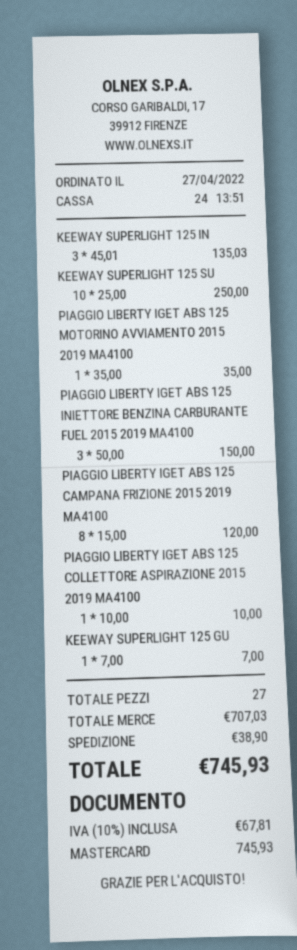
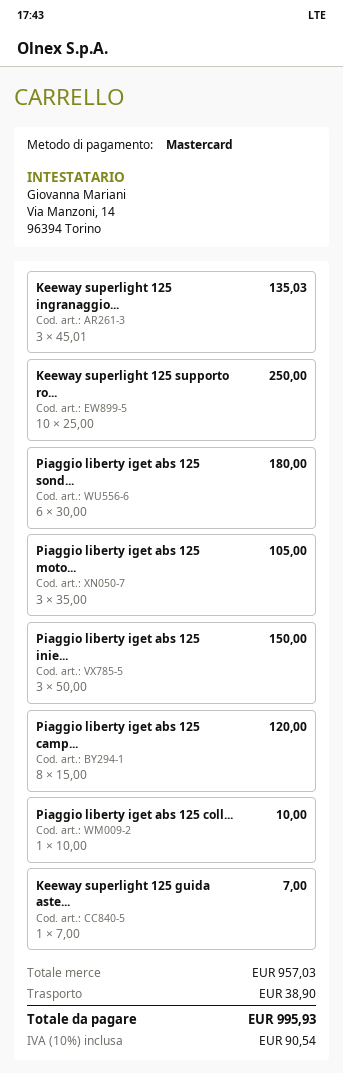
PIAGGIO LIBERTY IGET ABS 125 MOTORINO AVVIAMENTO 2015 2019 MA4100: 1 x 35.00 = 35.00 -> 3 x 35.00 = 105.00
Piaggio liberty iget abs 125 sond...: none -> 6 x 30.00 = 180.00
subtotal: 707.03 -> 957.03
tax: 10% = 67.81 -> 10% = 90.54
total: 745.93 -> 995.93

